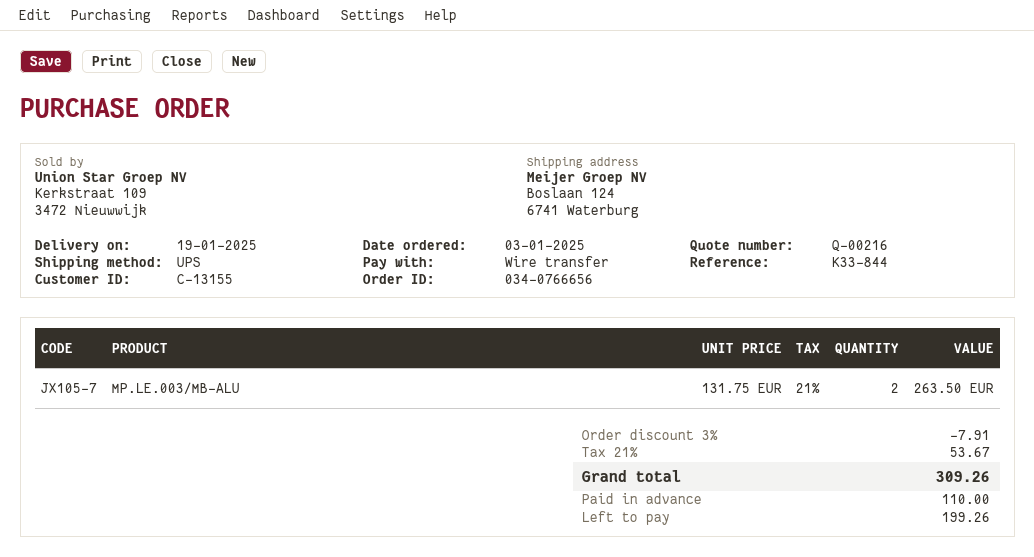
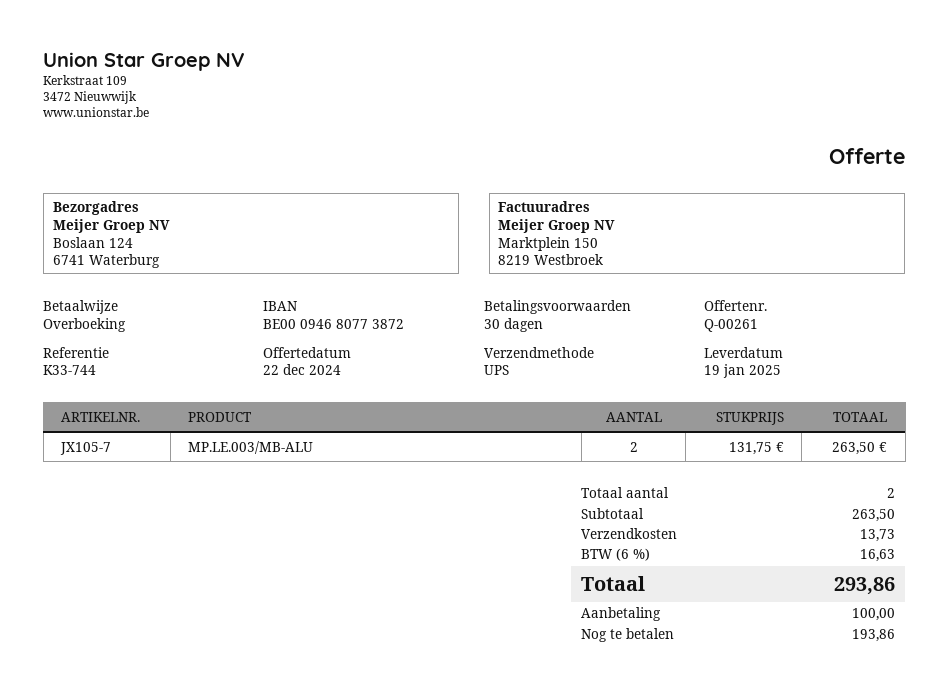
quote number: Q-00216 -> Q-00261
reference: K33-844 -> K33-744
discount: 3% = 7.91 -> none
shipping: none -> 13.73
tax: 21% = 53.67 -> 6% = 16.63
total: 309.26 -> 293.86
deposit: 110.00 -> 100.00
balance: 199.26 -> 193.86

